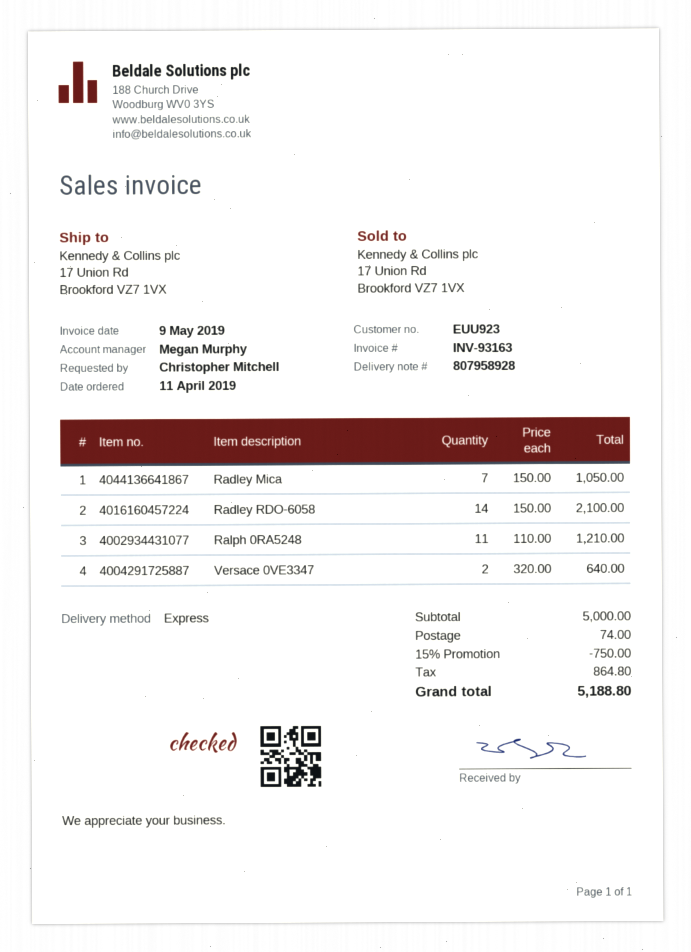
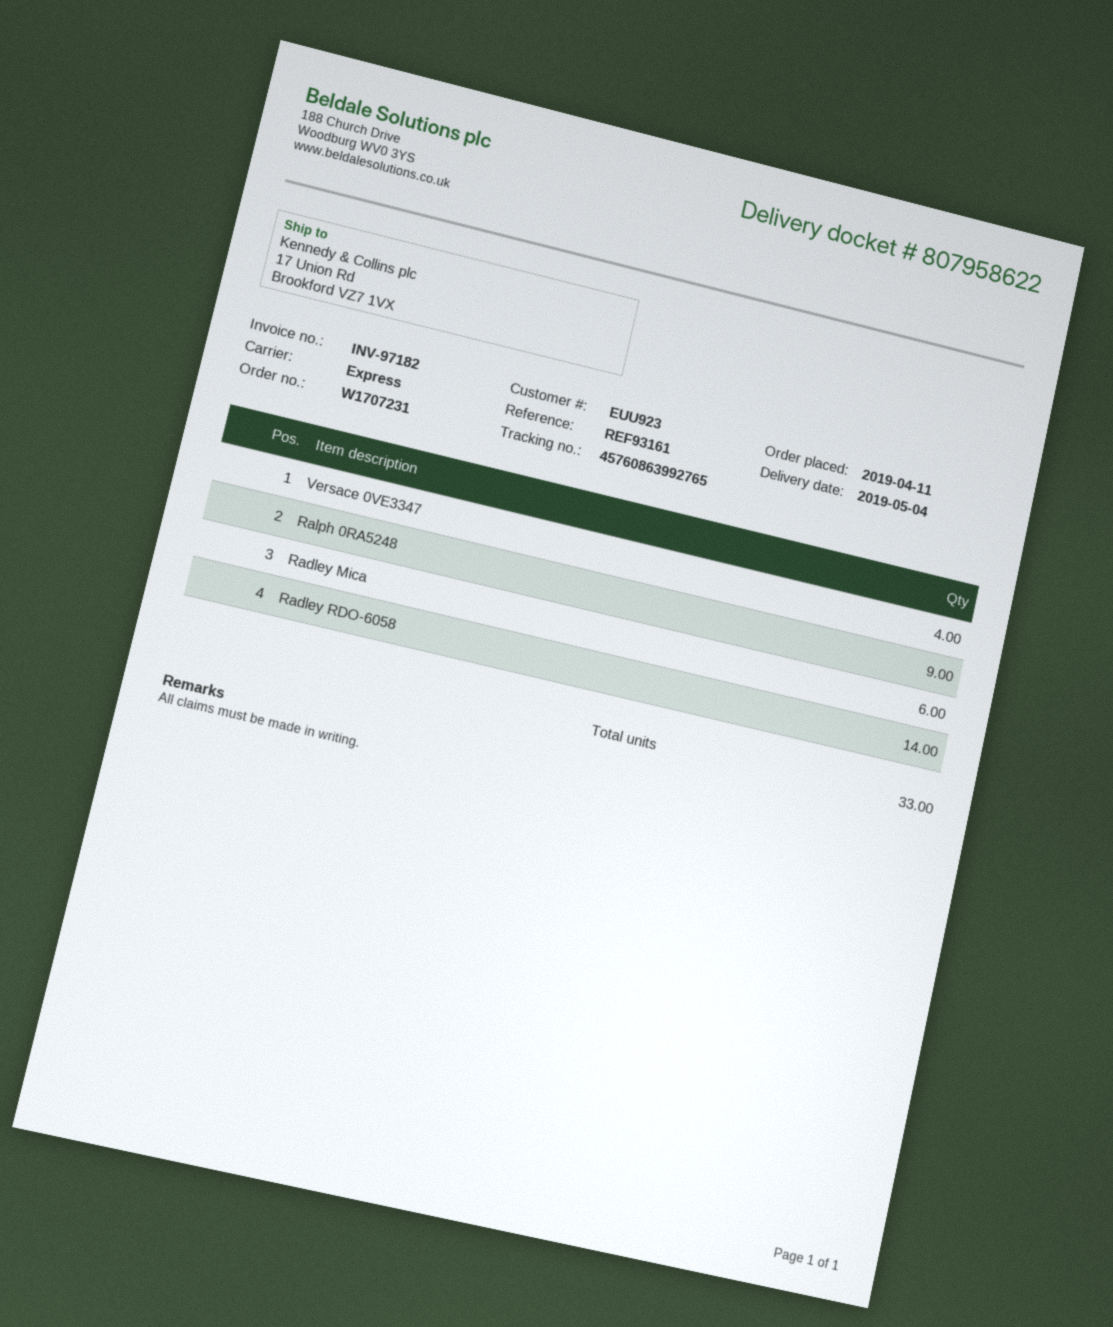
delivery note number: 807958928 -> 807958622
invoice number: INV-93163 -> INV-97182
Radley Mica: 7 -> 6
Ralph 0RA5248: 11 -> 9
Versace 0VE3347: 2 -> 4

